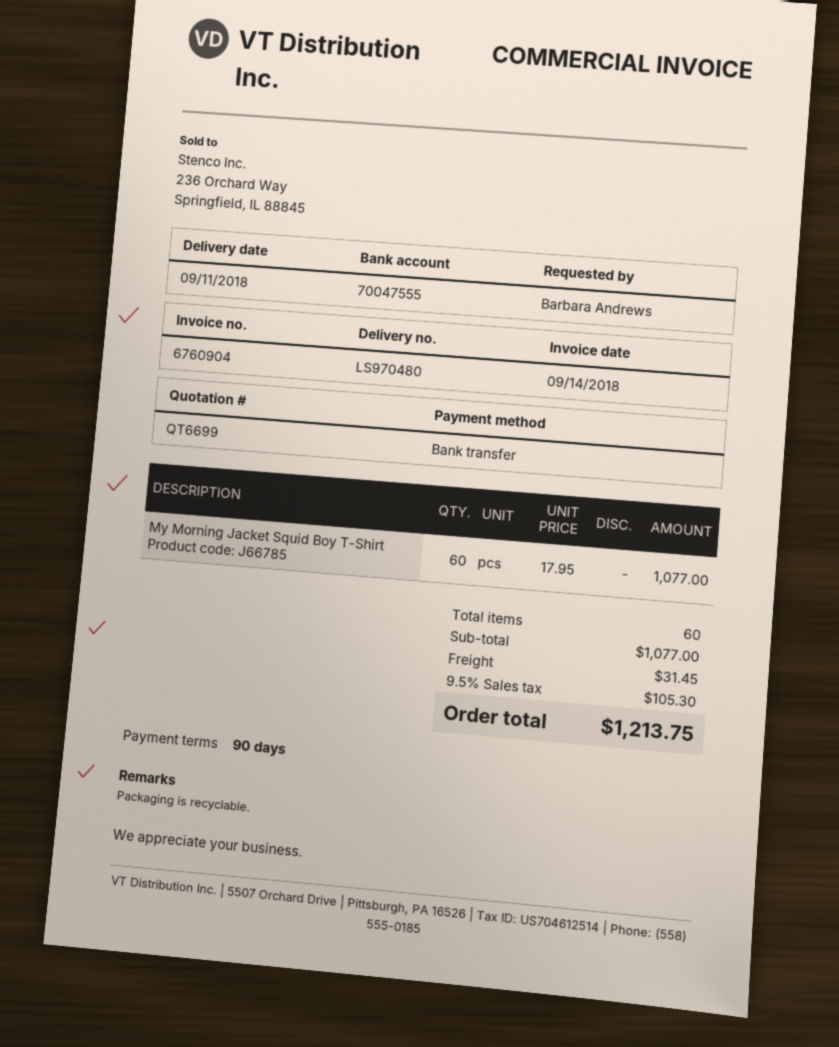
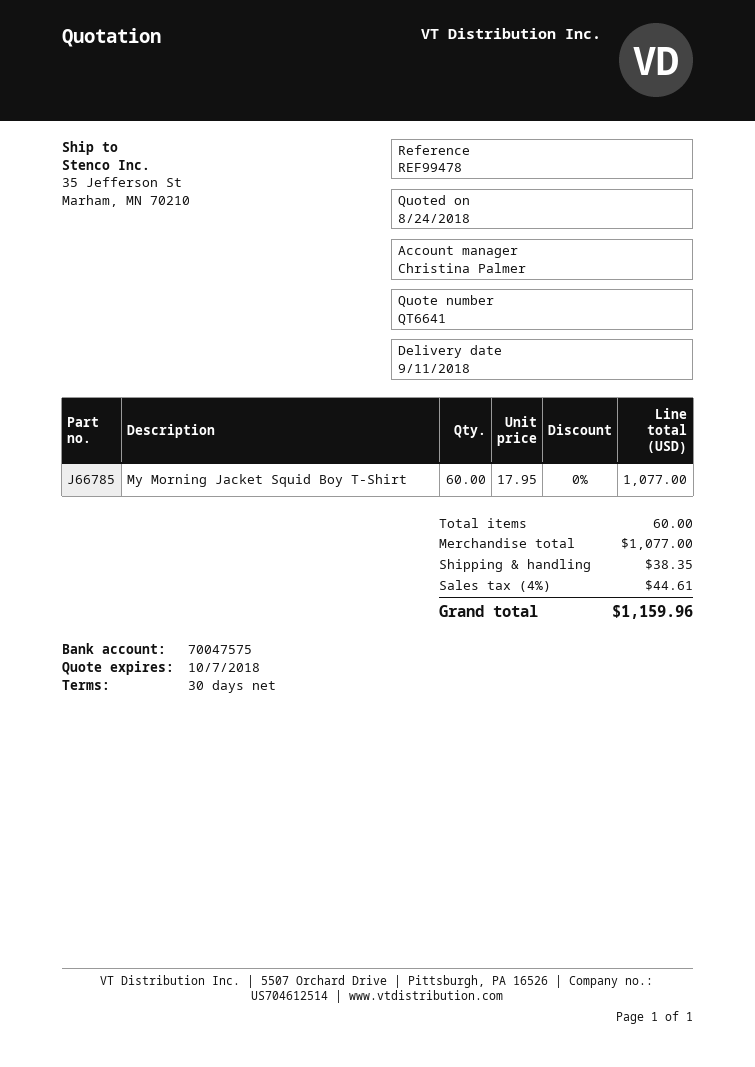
quote number: QT6699 -> QT6641
payment terms: 90 days -> 30 days
bank account: 70047555 -> 70047575
shipping: 31.45 -> 38.35
tax: 9.5% = 105.30 -> 4% = 44.61
total: 1213.75 -> 1159.96

